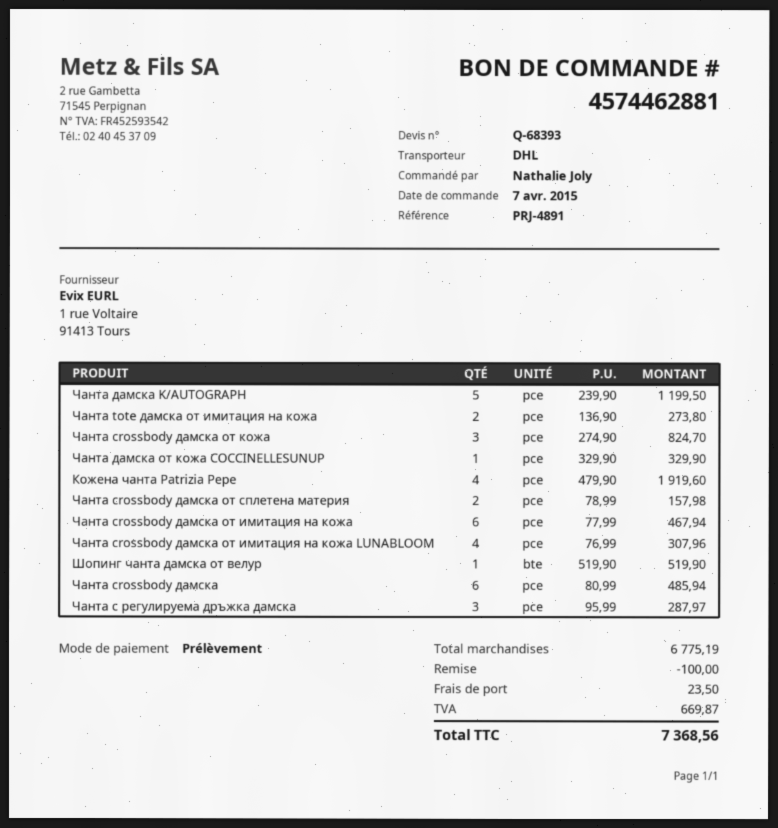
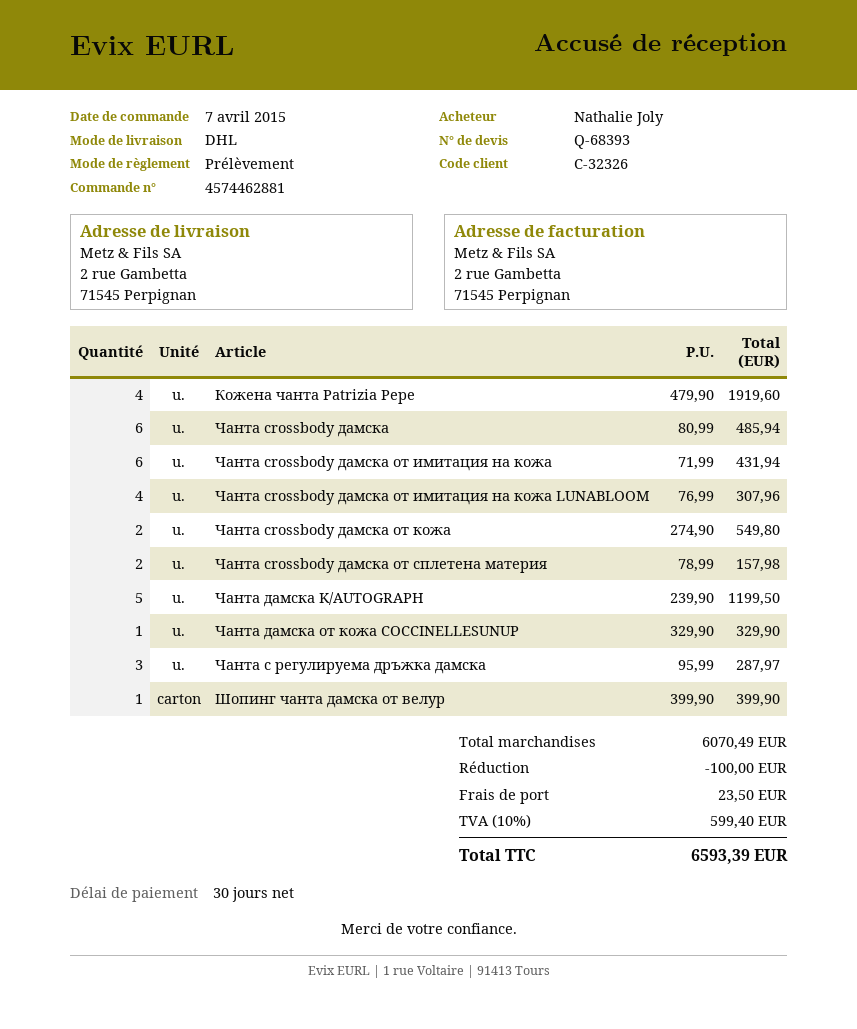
Чанта tote дамска от имитация на кожа: 2 x 136.90 = 273.80 -> none
Чанта crossbody дамска от кожа: 3 x 274.90 = 824.70 -> 2 x 274.90 = 549.80
Чанта crossbody дамска от имитация на кожа: 6 x 77.99 = 467.94 -> 6 x 71.99 = 431.94
Шопинг чанта дамска от велур: 1 x 519.90 = 519.90 -> 1 x 399.90 = 399.90
subtotal: 6775.19 -> 6070.49
tax: 669.87 -> 599.40
total: 7368.56 -> 6593.39

